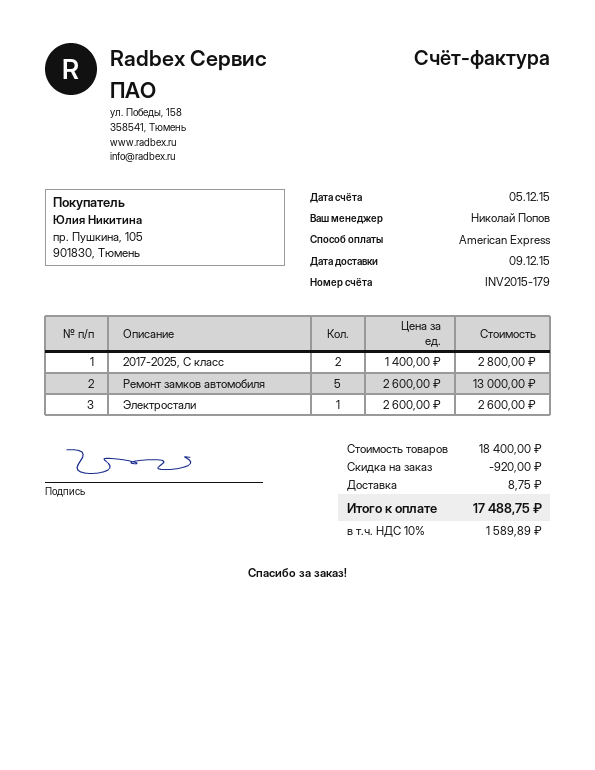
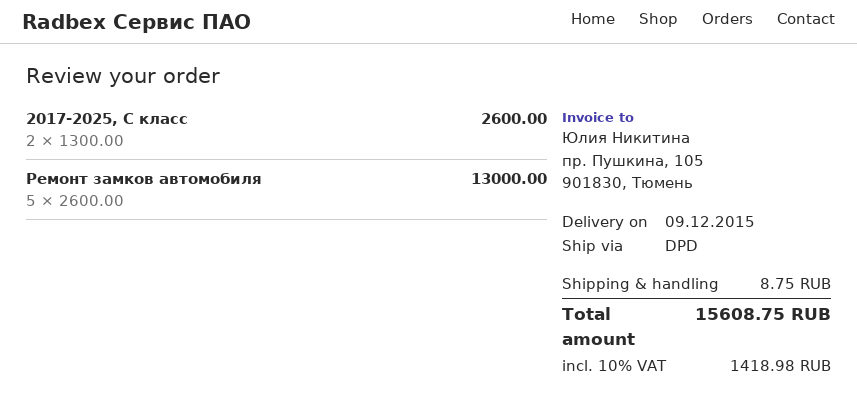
2017-2025, C класс: 2 x 1400.00 = 2800.00 -> 2 x 1300.00 = 2600.00
Электростали: 1 x 2600.00 = 2600.00 -> none
discount: 920.00 -> none
tax: 10% = 1589.89 -> 10% = 1418.98
total: 17488.75 -> 15608.75

